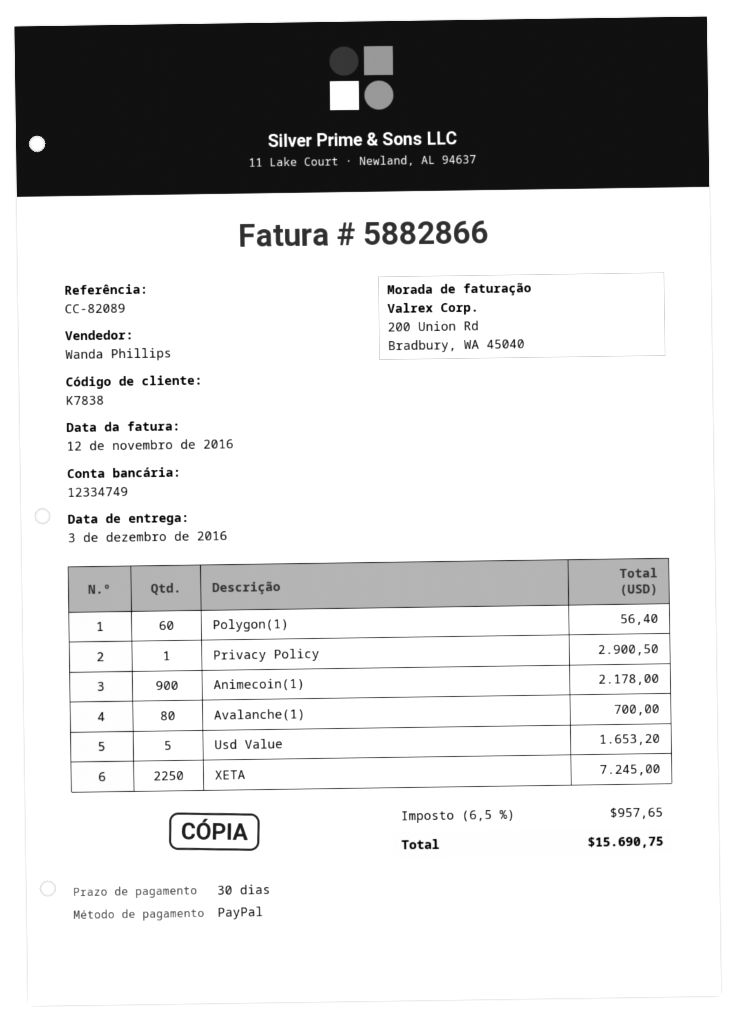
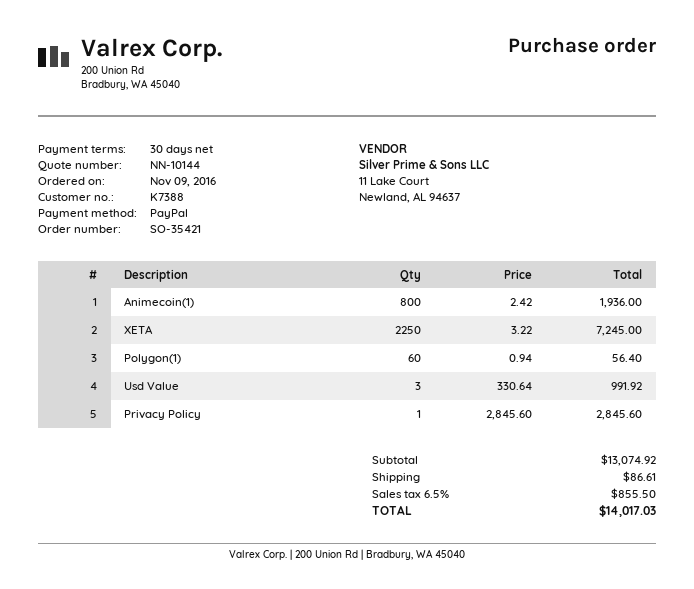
customer number: K7838 -> K7388
Privacy Policy: 1 for 2900.50 -> 1 for 2845.60
Animecoin(1): 900 for 2178.00 -> 800 for 1936.00
Avalanche(1): 80 for 700.00 -> none
Usd Value: 5 for 1653.20 -> 3 for 991.92
shipping: none -> 86.61
tax: 6.5% = 957.65 -> 6.5% = 855.50
total: 15690.75 -> 14017.03

